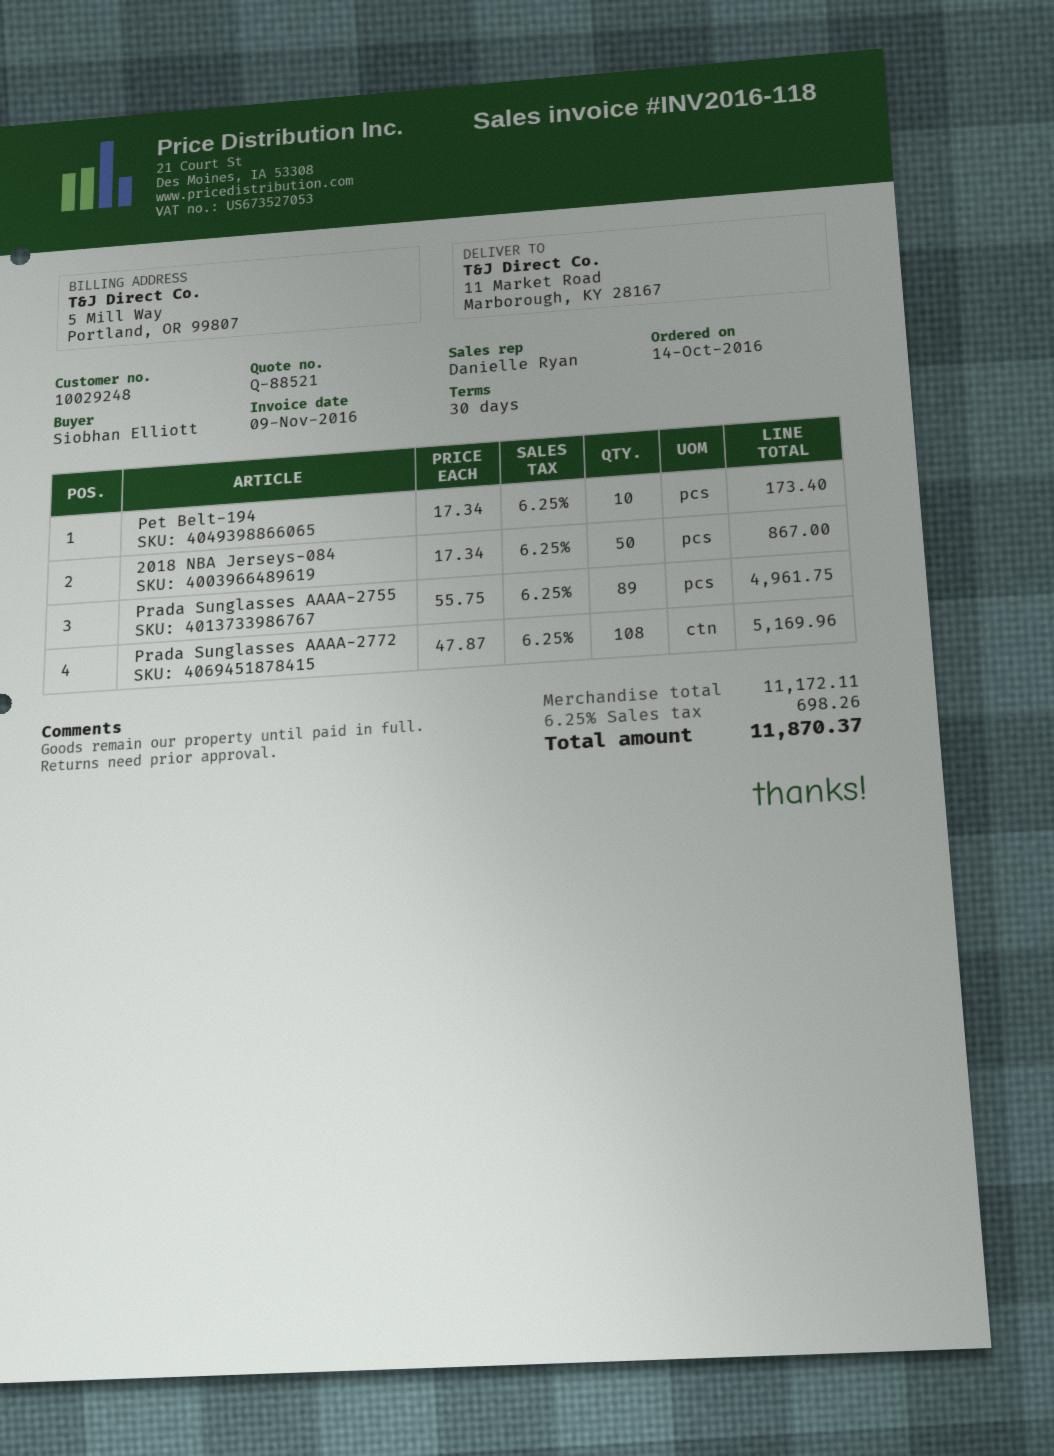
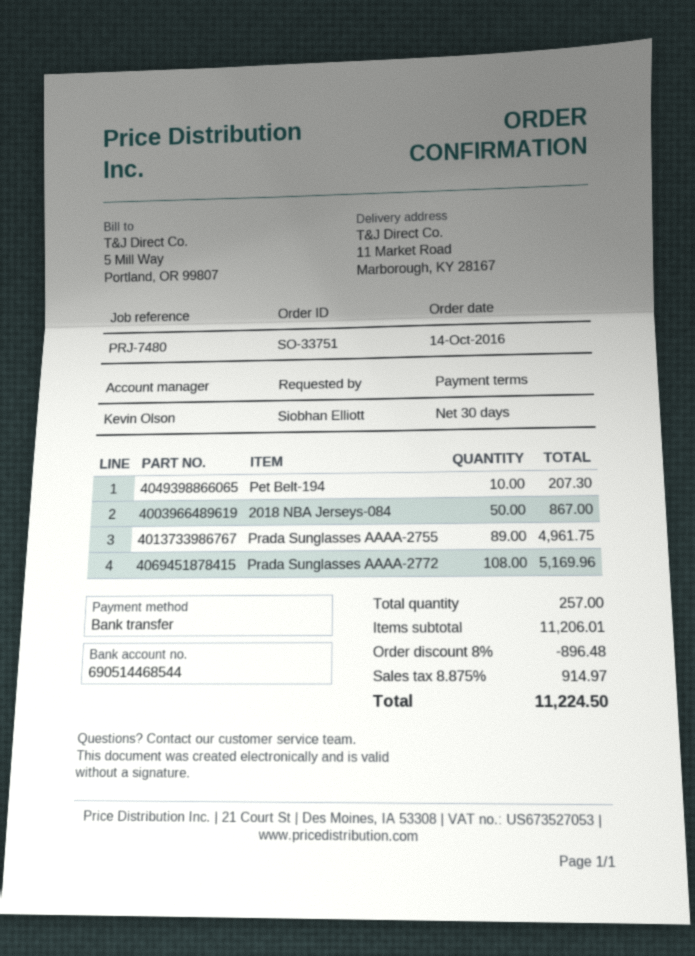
sales rep: Danielle Ryan -> Kevin Olson
Pet Belt-194: 10 for 173.40 -> 10 for 207.30
subtotal: 11172.11 -> 11206.01
discount: none -> 8% = 896.48
tax: 6.25% = 698.26 -> 8.875% = 914.97
total: 11870.37 -> 11224.50

